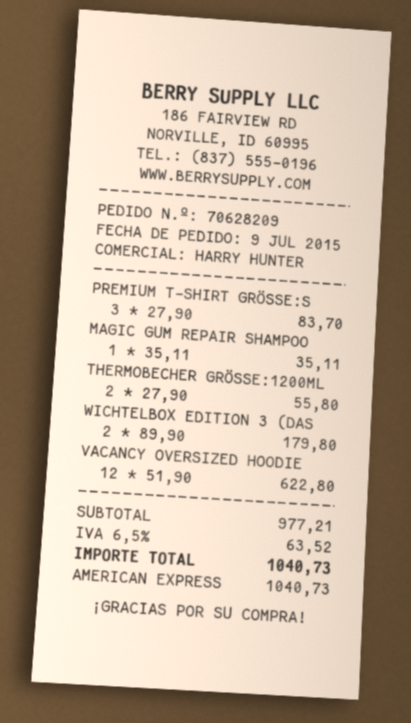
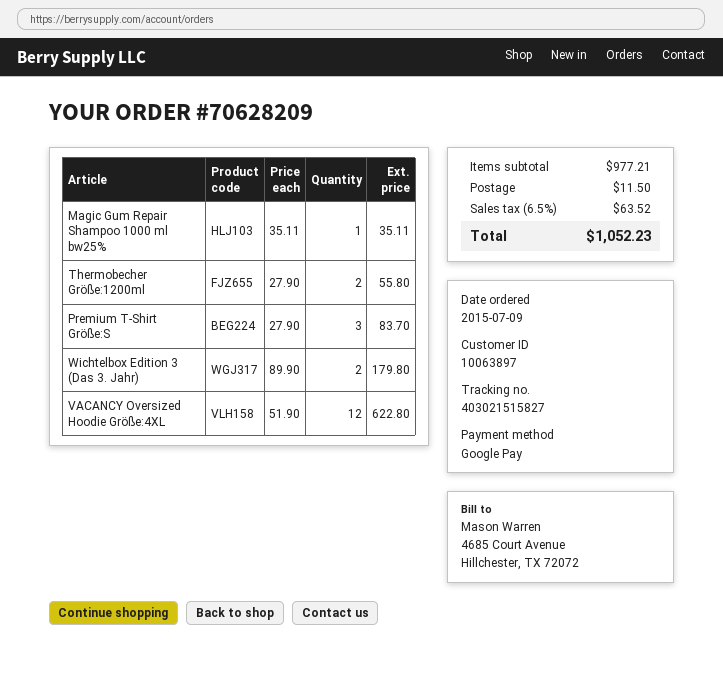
payment method: American Express -> Google Pay
shipping: none -> 11.50
total: 1040.73 -> 1052.23

